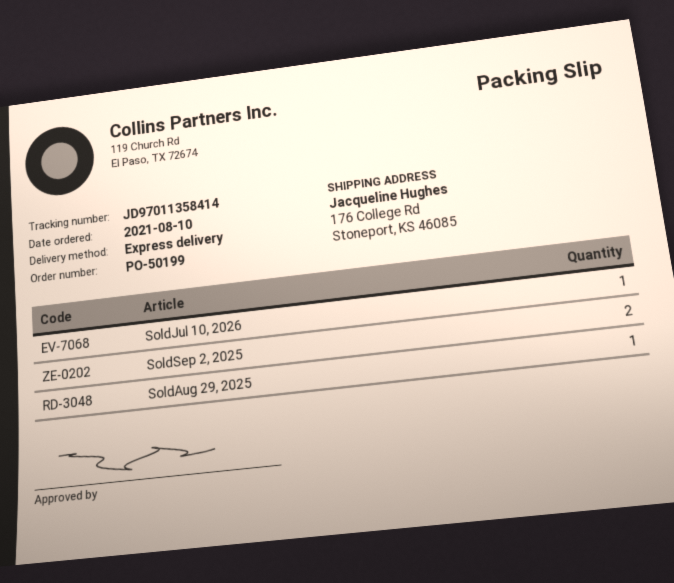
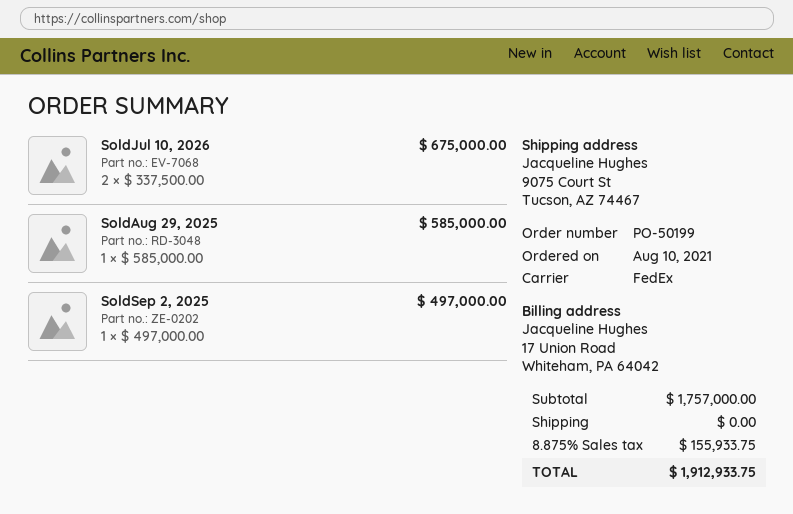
shipping method: express -> FedEx
ship to: 176 College Rd, Stoneport, KS 46085 -> 9075 Court St, Tucson, AZ 74467
SoldJul 10, 2026: 1 -> 2
SoldSep 2, 2025: 2 -> 1

